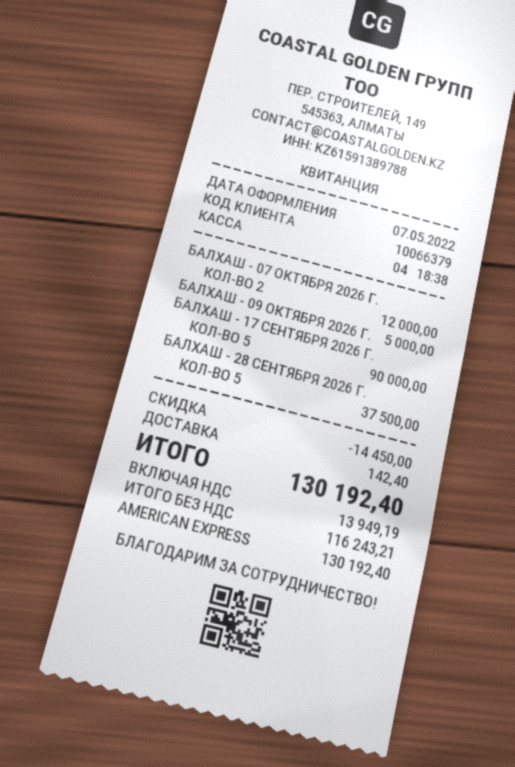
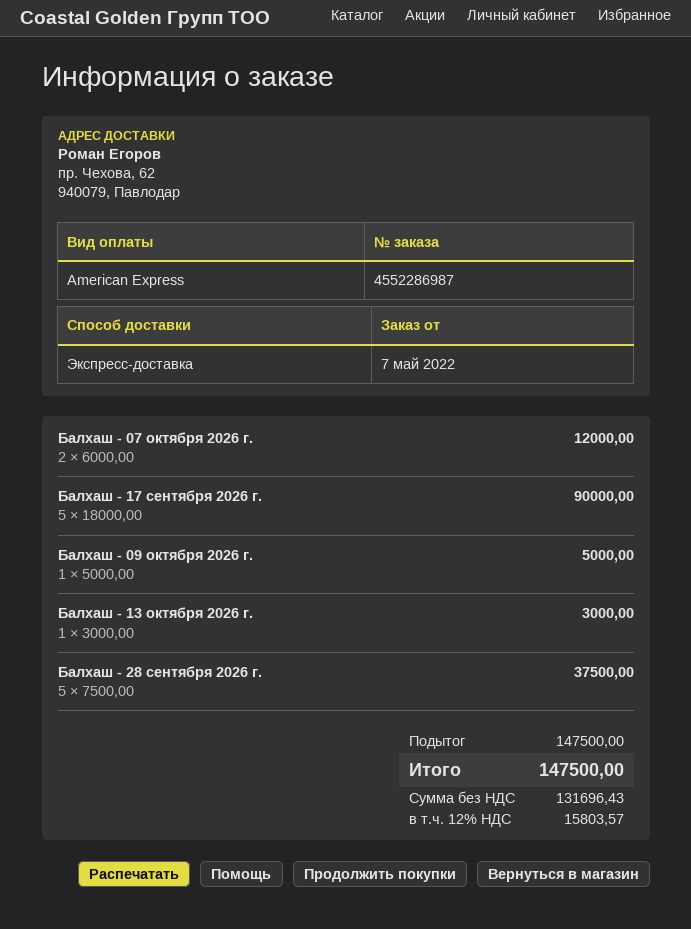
Балхаш - 13 октября 2026 г.: none -> 1 for 3000.00
discount: 14450.00 -> none
shipping: 142.40 -> none
net: 116243.21 -> 131696.43
tax: 13949.19 -> 15803.57
total: 130192.40 -> 147500.00

